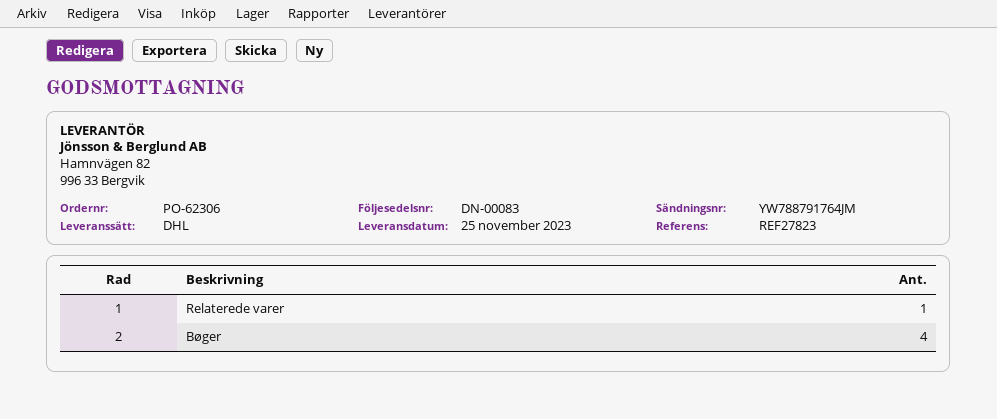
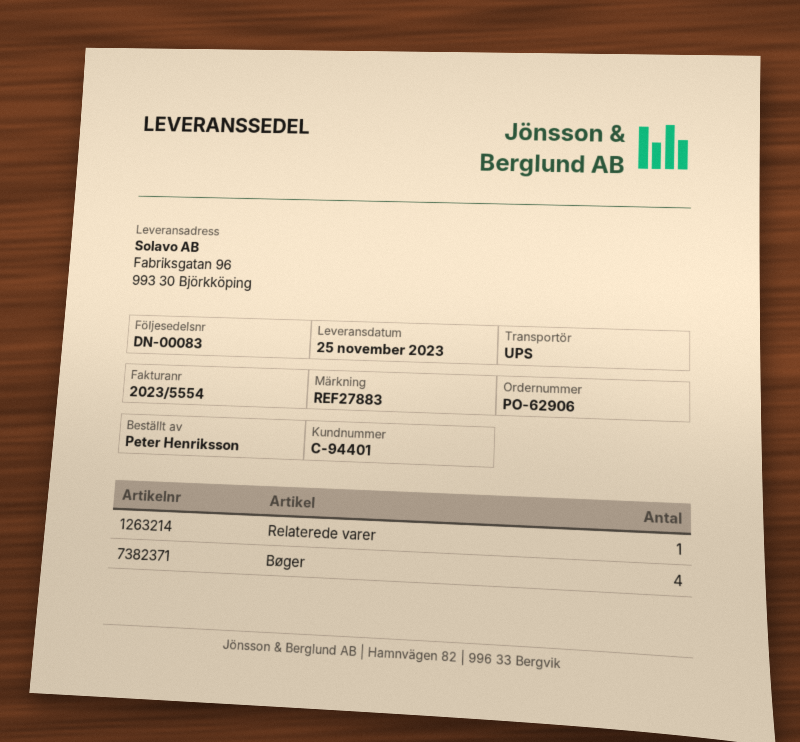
order number: PO-62306 -> PO-62906
reference: REF27823 -> REF27883
shipping method: DHL -> UPS

